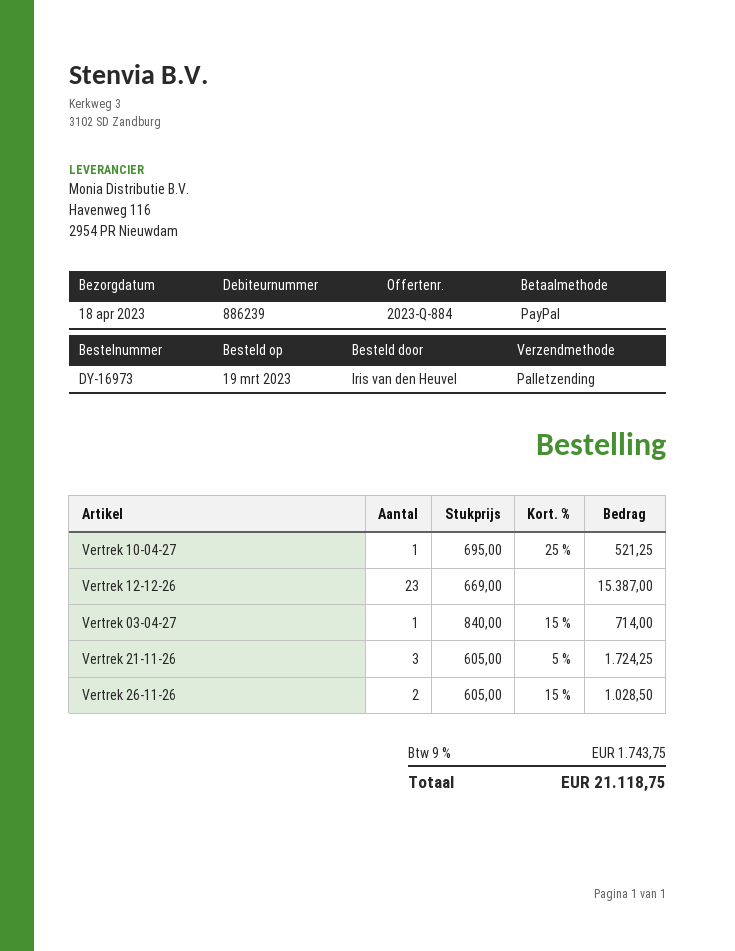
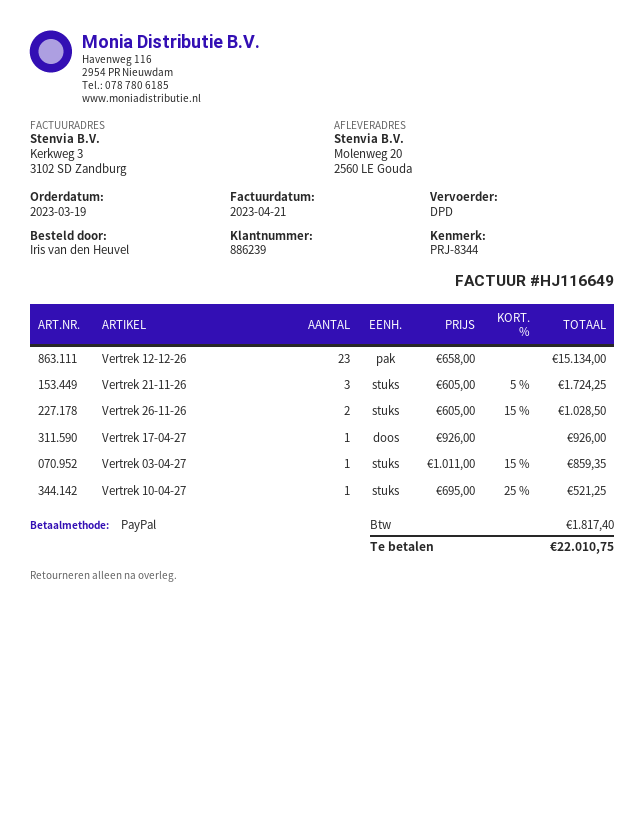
shipping method: pallet freight -> DPD
Vertrek 12-12-26: 23 x 669.00 = 15387.00 -> 23 x 658.00 = 15134.00
Vertrek 03-04-27: 1 x 840.00 - 15% = 714.00 -> 1 x 1011.00 - 15% = 859.35
Vertrek 17-04-27: none -> 1 x 926.00 = 926.00
tax: 1743.75 -> 1817.40
total: 21118.75 -> 22010.75

